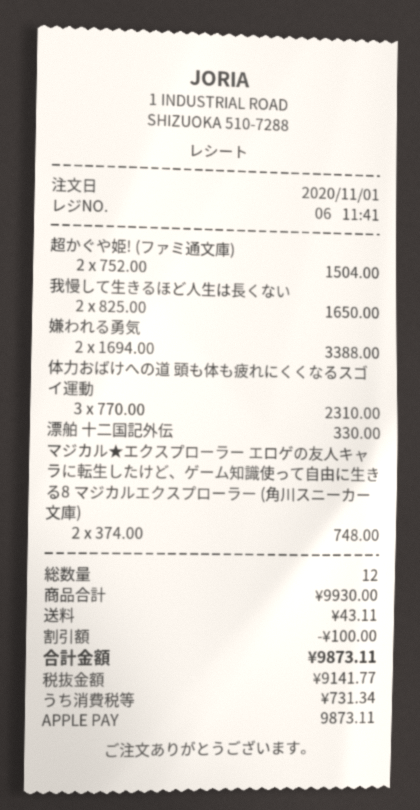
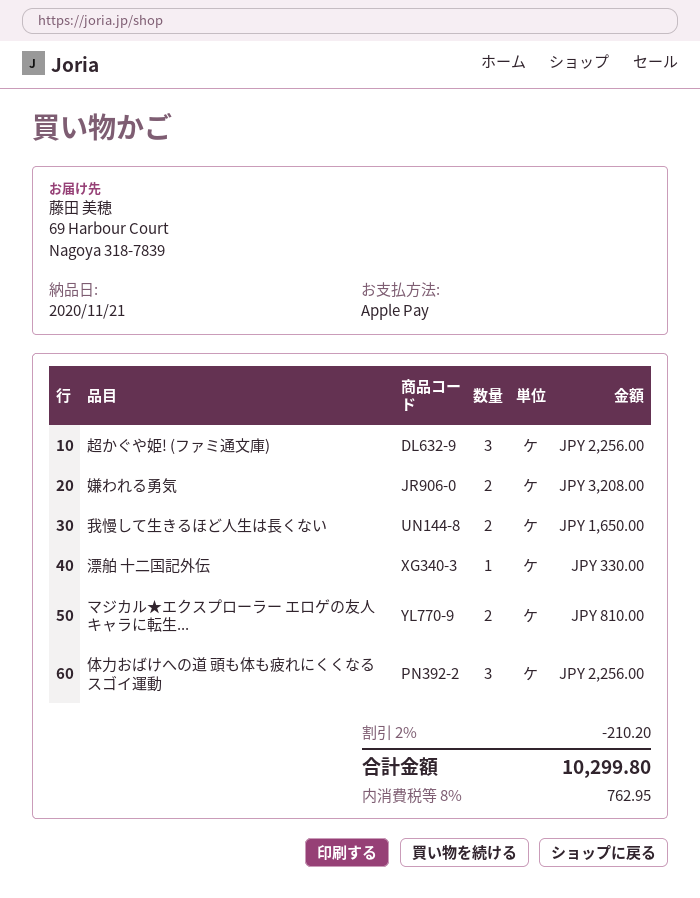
超かぐや姫! (ファミ通文庫): 2 for 1504.00 -> 3 for 2256.00
嫌われる勇気: 2 for 3388.00 -> 2 for 3208.00
体力おばけへの道 頭も体も疲れにくくなるスゴイ運動: 3 for 2310.00 -> 3 for 2256.00
マジカル★エクスプローラー エロゲの友人キャラに転生したけど、ゲーム知識使って自由に生きる8 マジカルエクスプローラー (角川スニーカー文庫): 2 for 748.00 -> 2 for 810.00
discount: 100.00 -> 210.20
shipping: 43.11 -> none
tax: 731.34 -> 762.95
total: 9873.11 -> 10299.80

